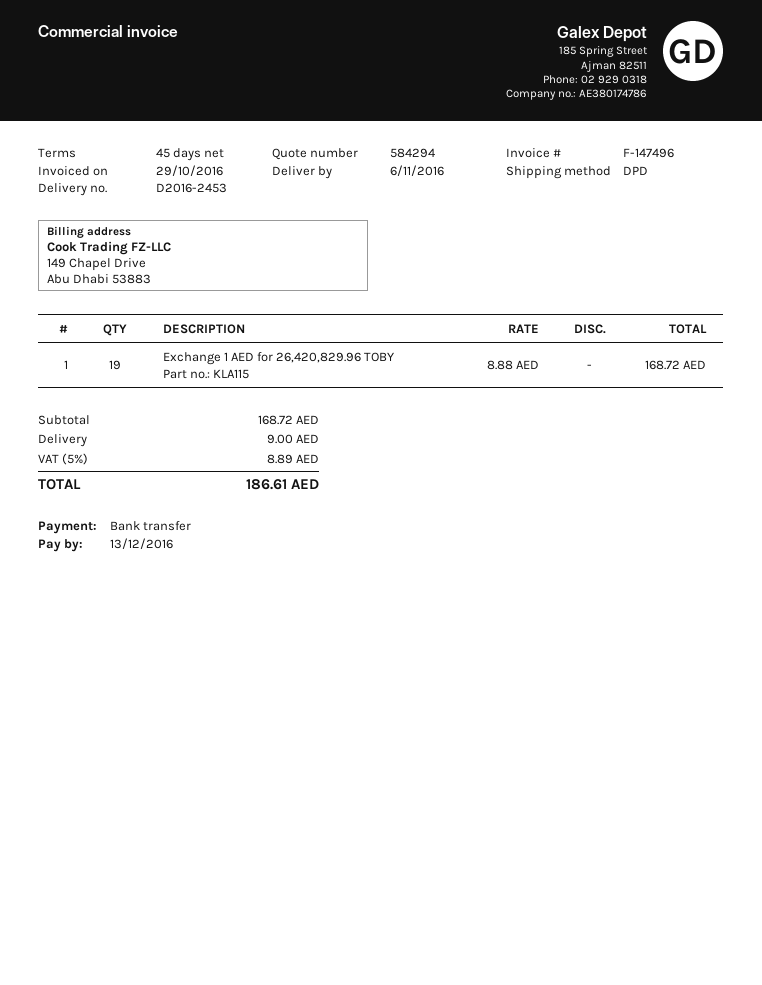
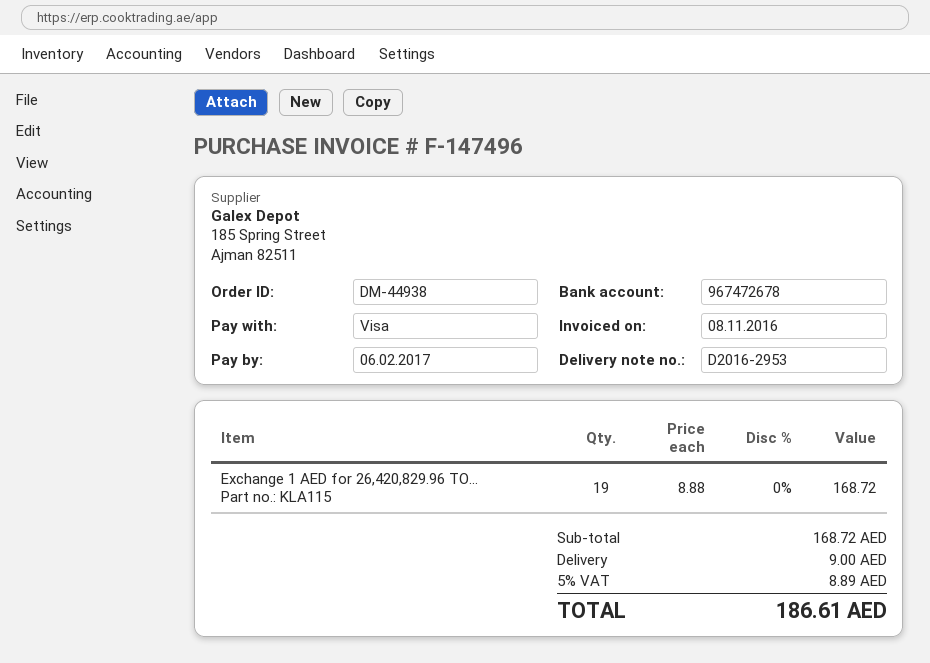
delivery note number: D2016-2453 -> D2016-2953
invoice date: 2016-10-29 -> 2016-11-08
due date: 2016-12-13 -> 2017-02-06
payment method: bank transfer -> Visa

